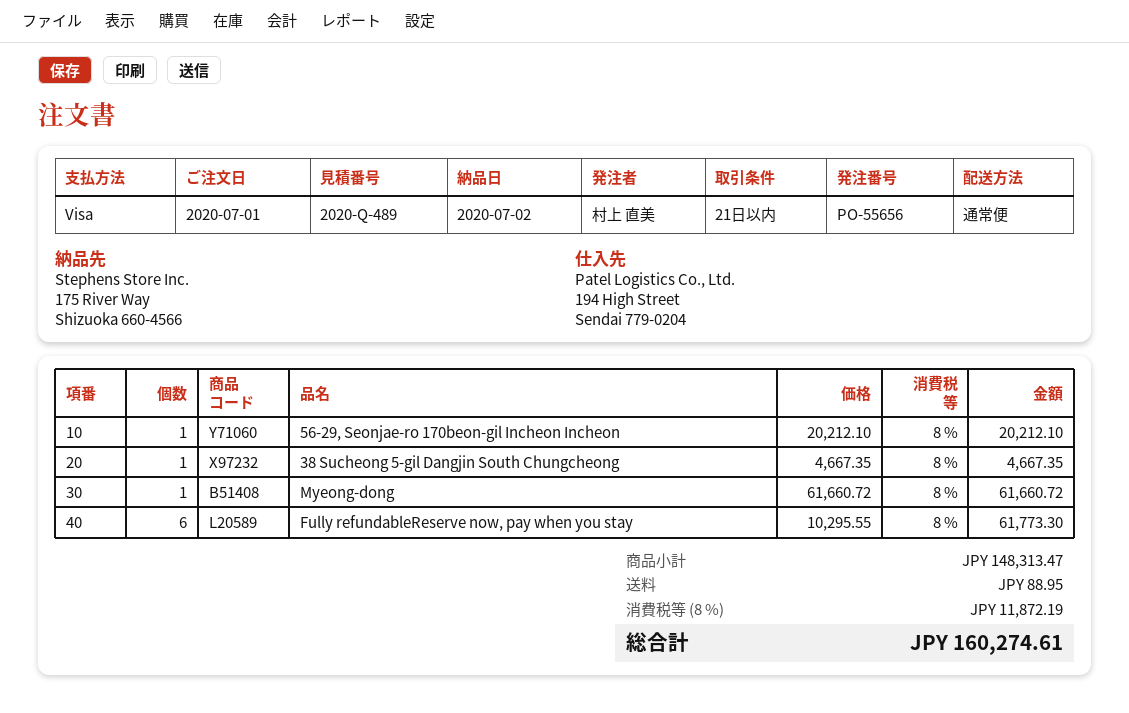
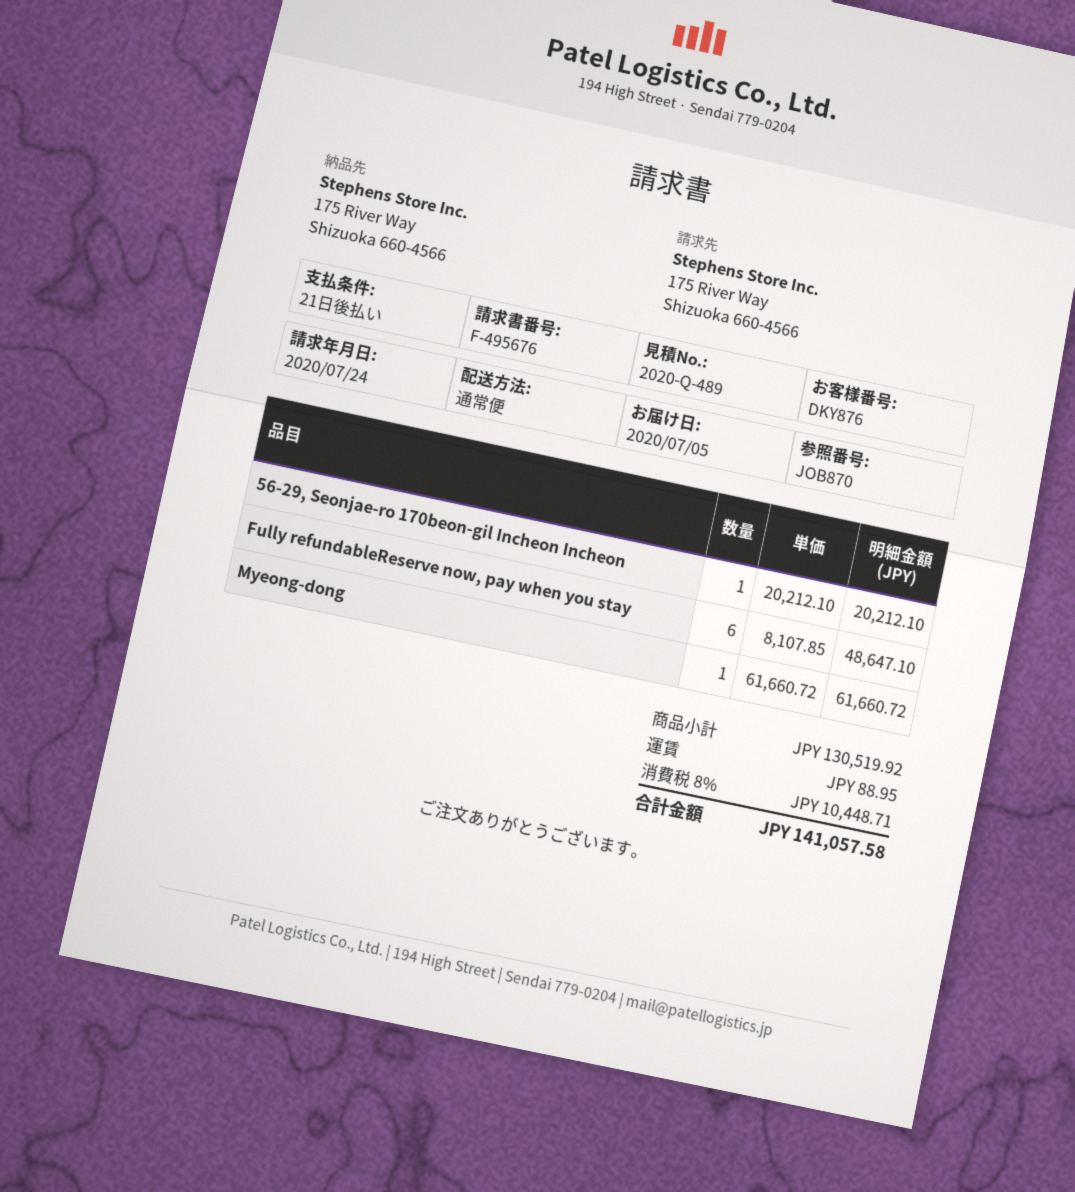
delivery date: 2020-07-02 -> 2020-07-05
38 Sucheong 5-gil Dangjin South Chungcheong: 1 x 4667.35 = 4667.35 -> none
Fully refundableReserve now, pay when you stay: 6 x 10295.55 = 61773.30 -> 6 x 8107.85 = 48647.10
subtotal: 148313.47 -> 130519.92
tax: 8% = 11872.19 -> 8% = 10448.71
total: 160274.61 -> 141057.58

